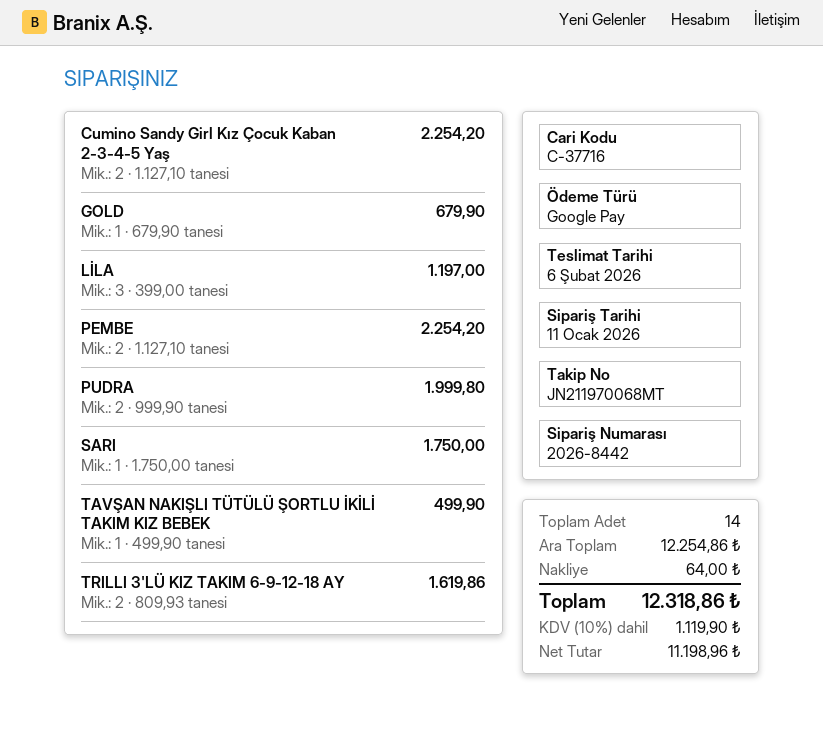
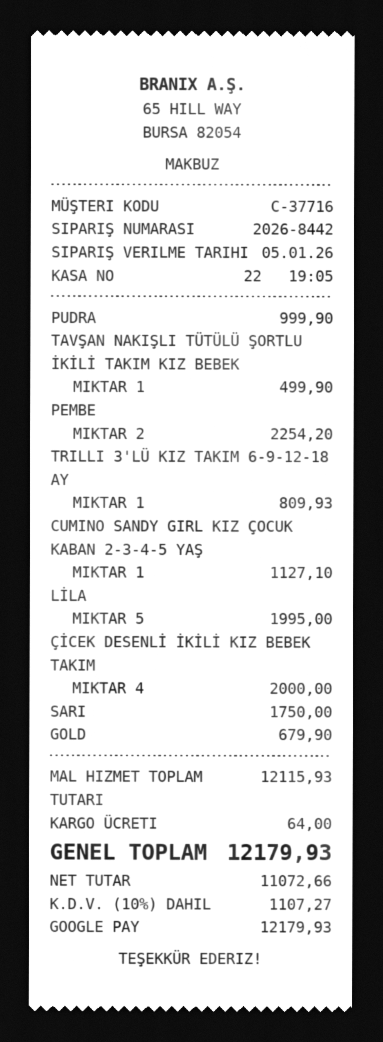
order date: 2026-01-11 -> 2026-01-05
Cumino Sandy Girl Kız Çocuk Kaban 2-3-4-5 Yaş: 2 for 2254.20 -> 1 for 1127.10
LİLA: 3 for 1197.00 -> 5 for 1995.00
PUDRA: 2 for 1999.80 -> 1 for 999.90
TRILLI 3'LÜ KIZ TAKIM 6-9-12-18 AY: 2 for 1619.86 -> 1 for 809.93
ÇİCEK DESENLİ İKİLİ KIZ BEBEK TAKIM: none -> 4 for 2000.00
subtotal: 12254.86 -> 12115.93
net: 11198.96 -> 11072.66
tax: 10% = 1119.90 -> 10% = 1107.27
total: 12318.86 -> 12179.93

